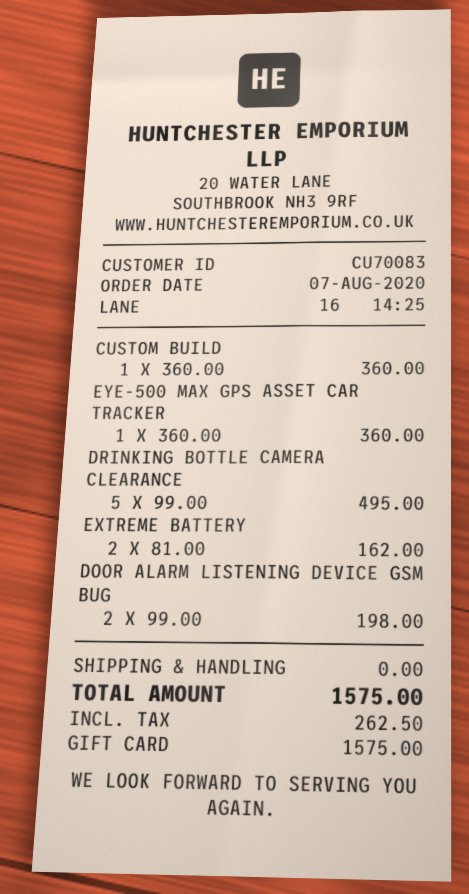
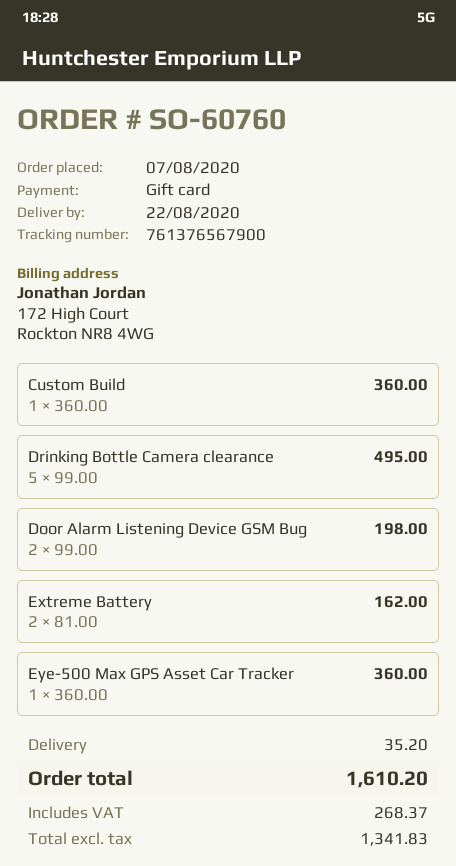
shipping: 0.00 -> 35.20
tax: 262.50 -> 268.37
total: 1575.00 -> 1610.20

